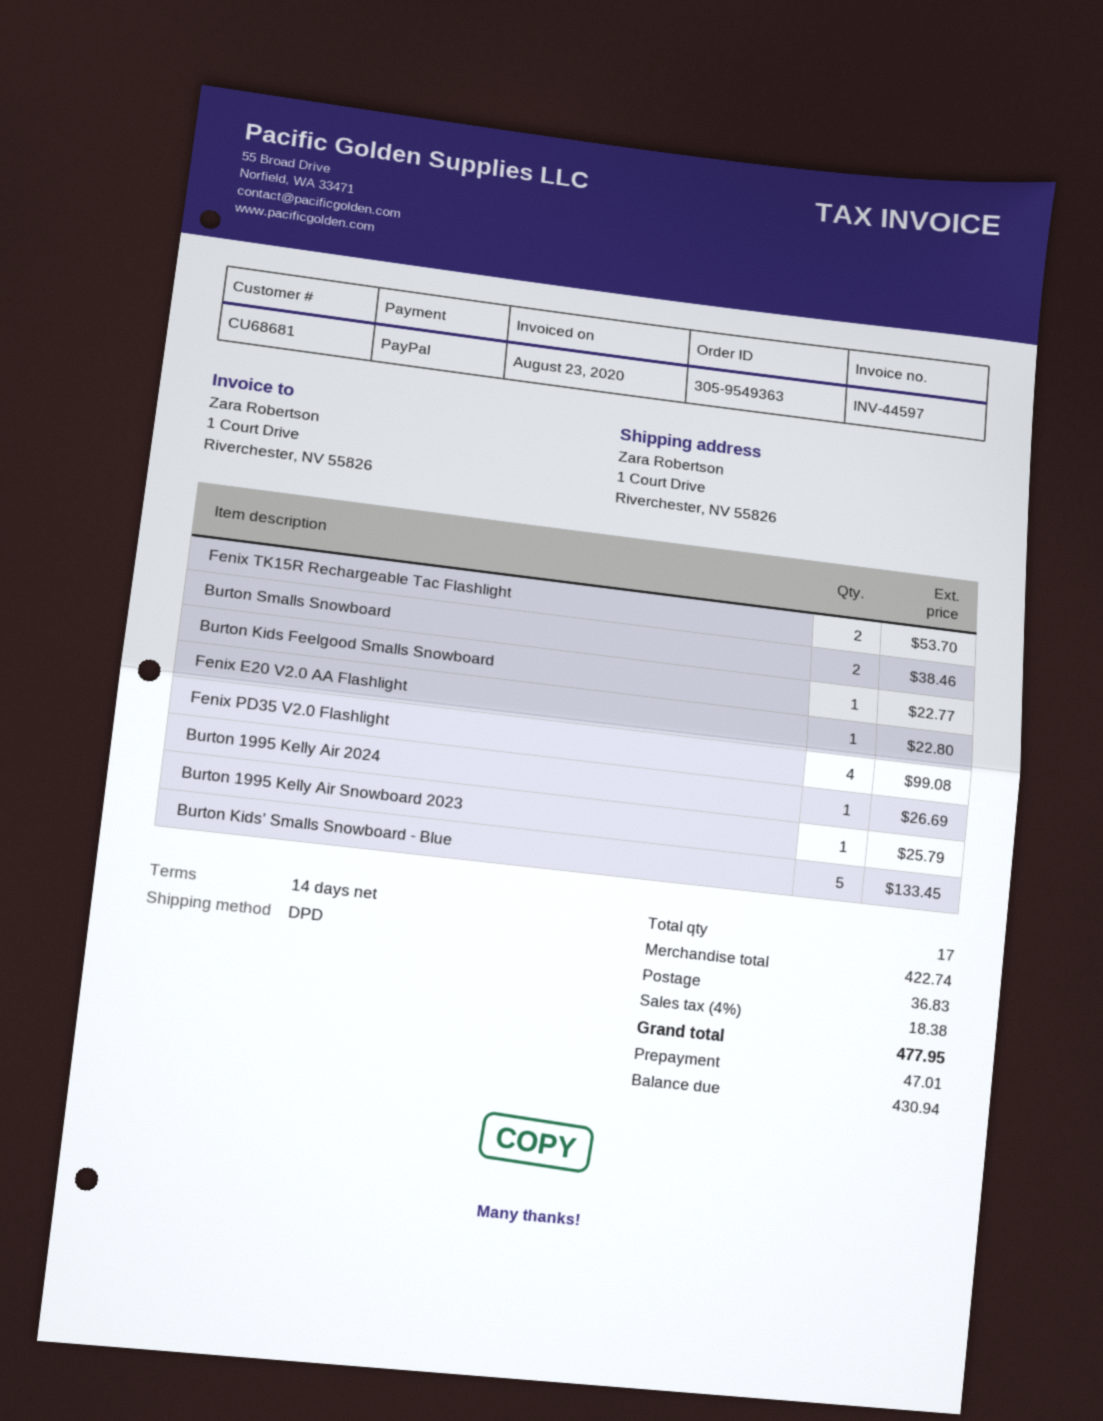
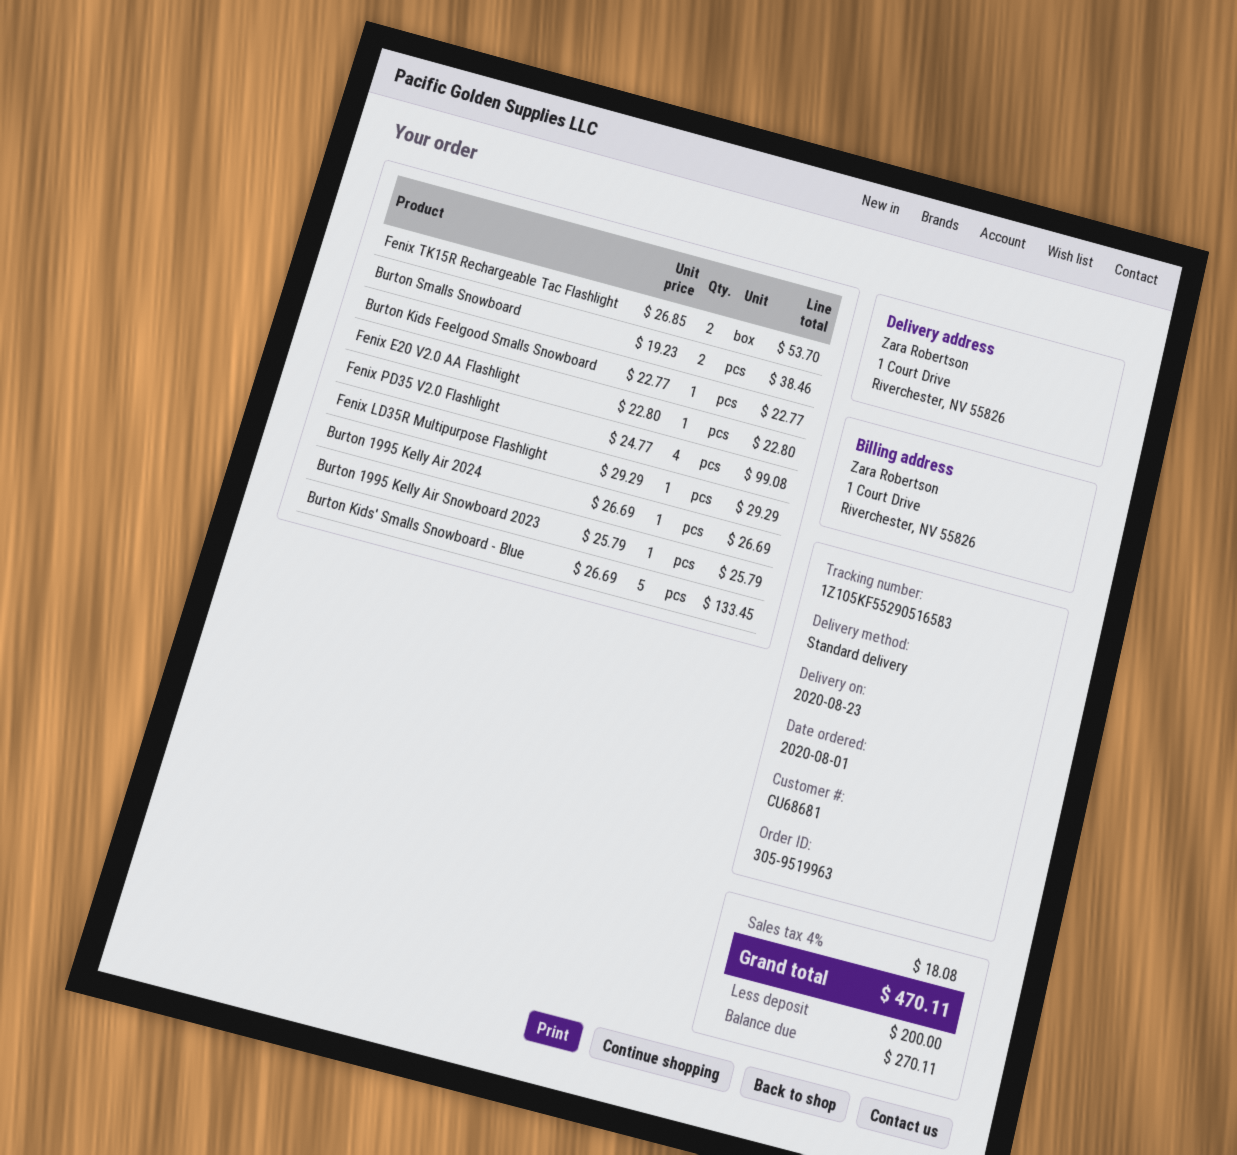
order number: 305-9549363 -> 305-9519963
shipping method: DPD -> standard
Fenix LD35R Multipurpose Flashlight: none -> 1 for 29.29
shipping: 36.83 -> none
tax: 4% = 18.38 -> 4% = 18.08
total: 477.95 -> 470.11
deposit: 47.01 -> 200.00
balance: 430.94 -> 270.11

